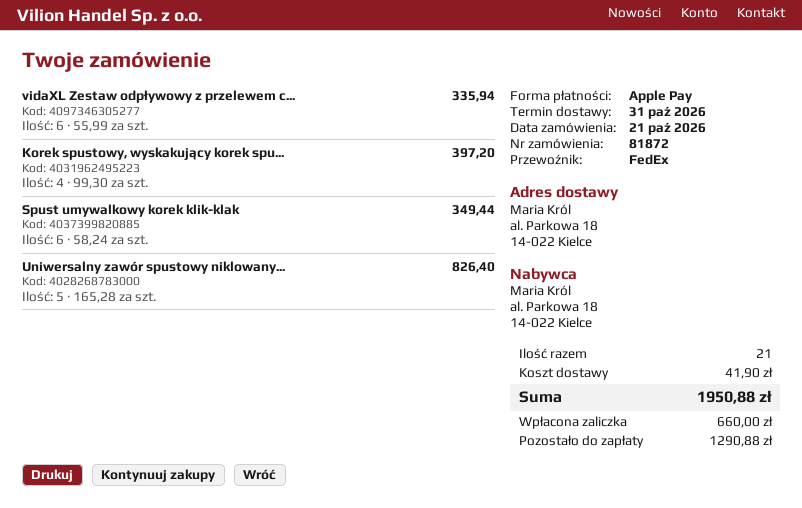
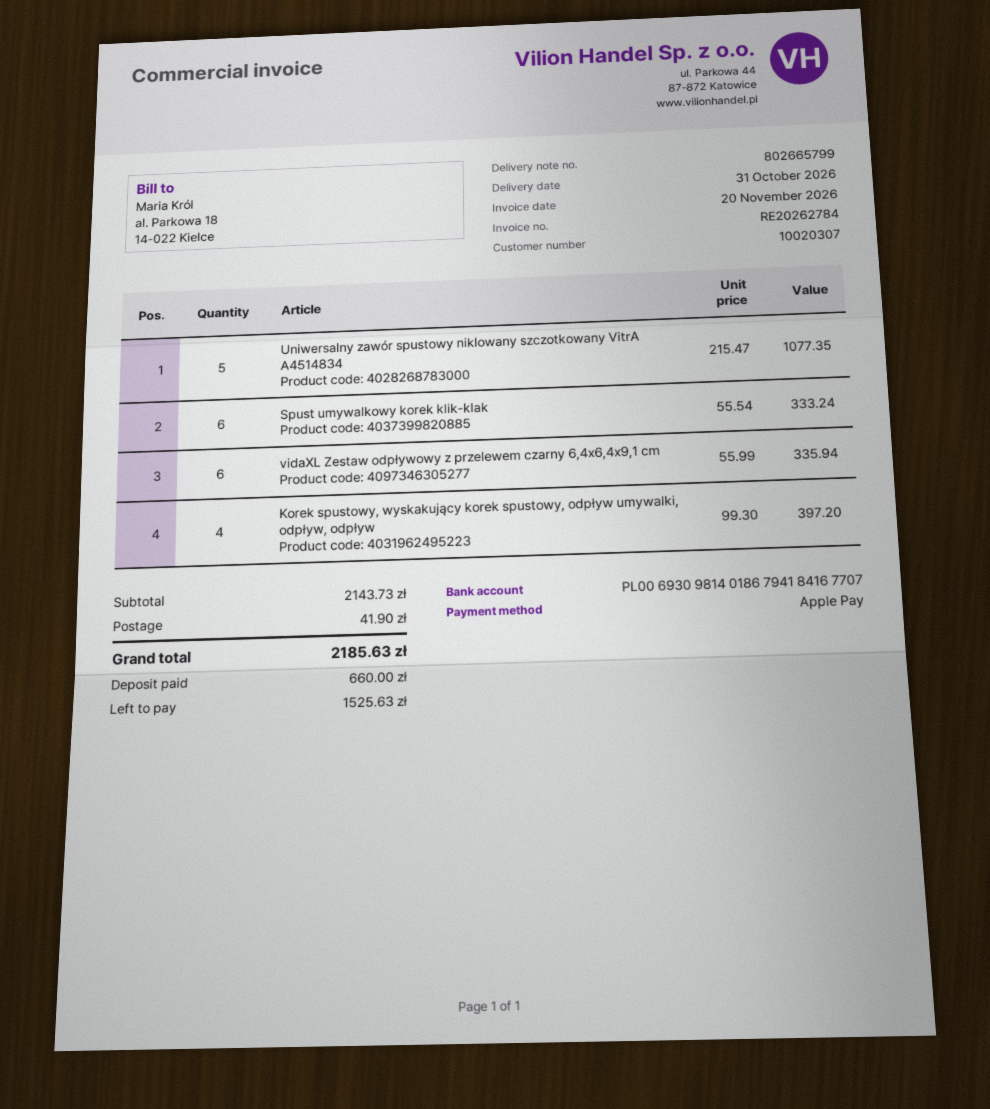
Spust umywalkowy korek klik-klak: 6 x 58.24 = 349.44 -> 6 x 55.54 = 333.24
Uniwersalny zawór spustowy niklowany...: 5 x 165.28 = 826.40 -> 5 x 215.47 = 1077.35
total: 1950.88 -> 2185.63
balance: 1290.88 -> 1525.63

